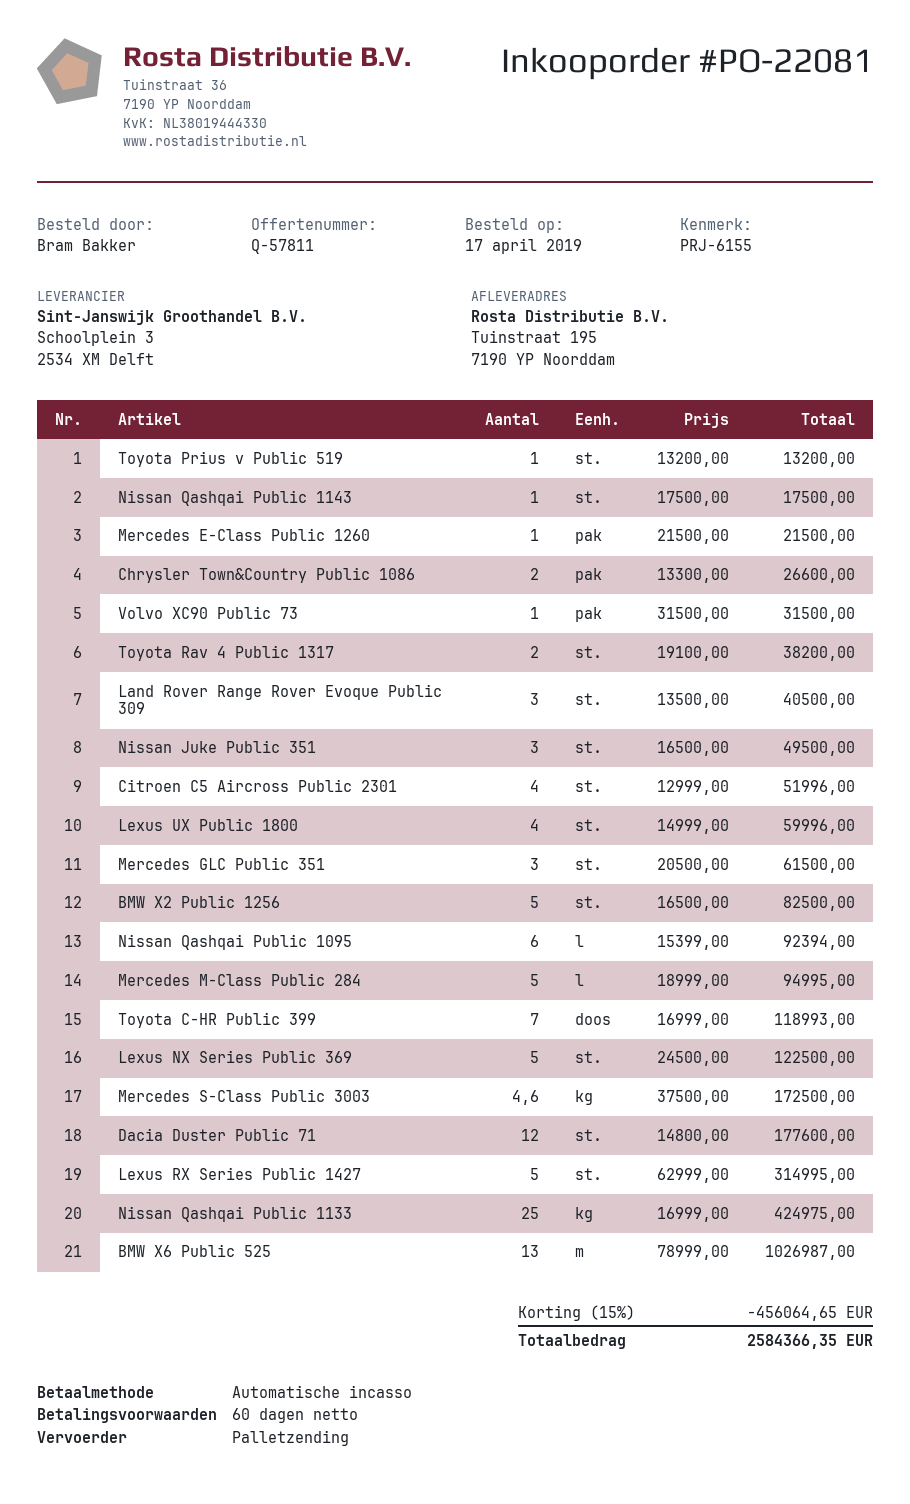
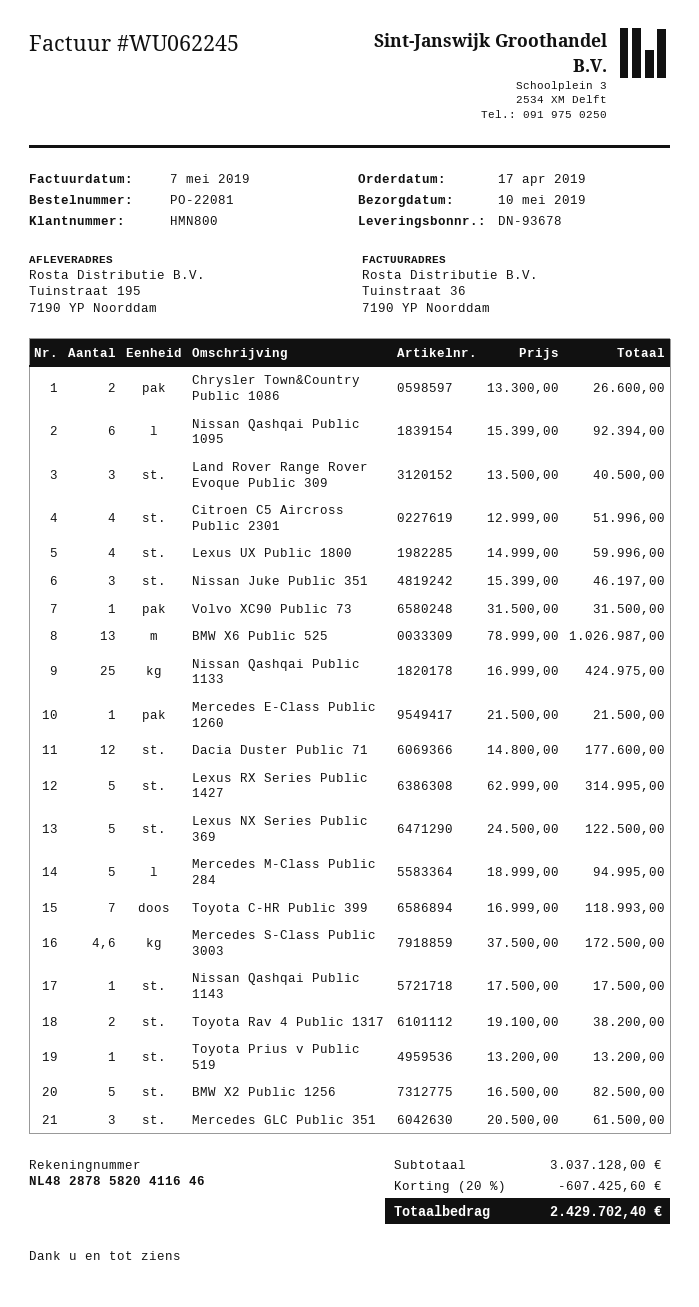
Nissan Juke Public 351: 3 x 16500.00 = 49500.00 -> 3 x 15399.00 = 46197.00
discount: 15% = 456064.65 -> 20% = 607425.60
total: 2584366.35 -> 2429702.40

